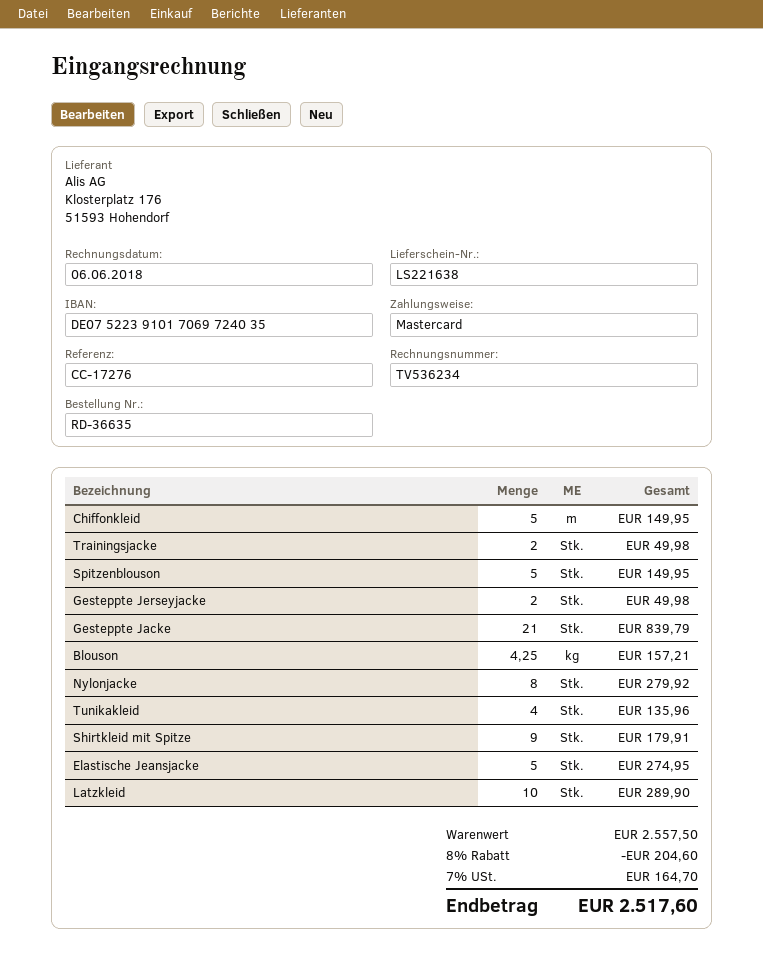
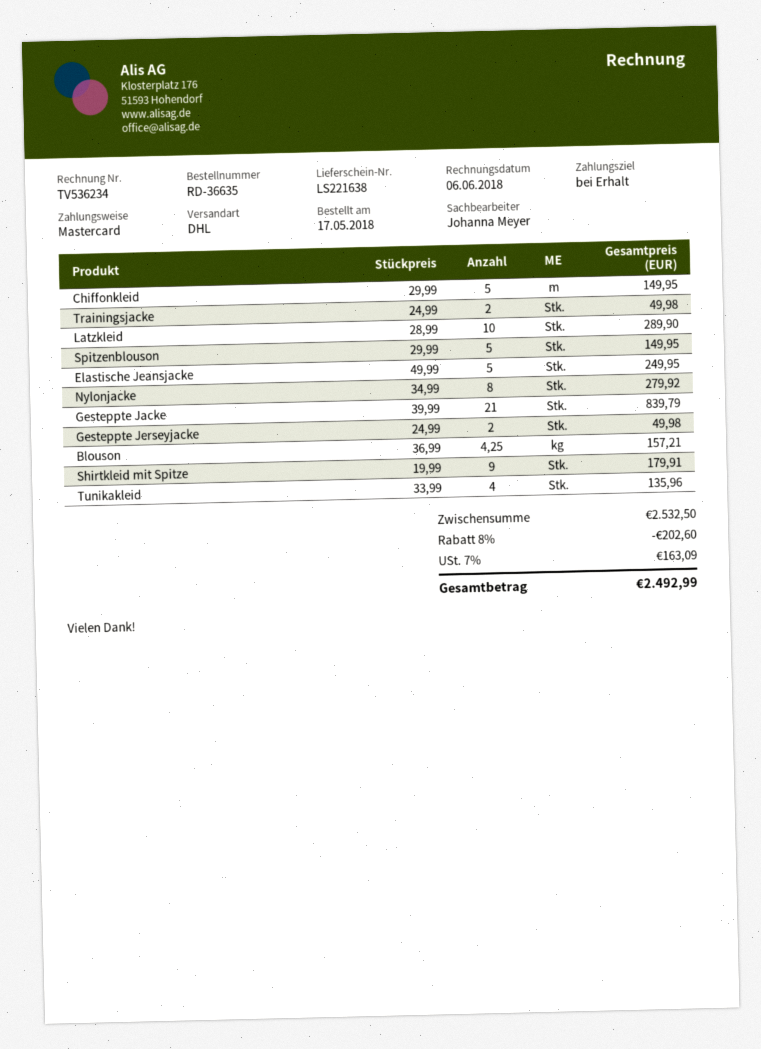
Elastische Jeansjacke: 5 for 274.95 -> 5 for 249.95
subtotal: 2557.50 -> 2532.50
discount: 8% = 204.60 -> 8% = 202.60
tax: 7% = 164.70 -> 7% = 163.09
total: 2517.60 -> 2492.99

